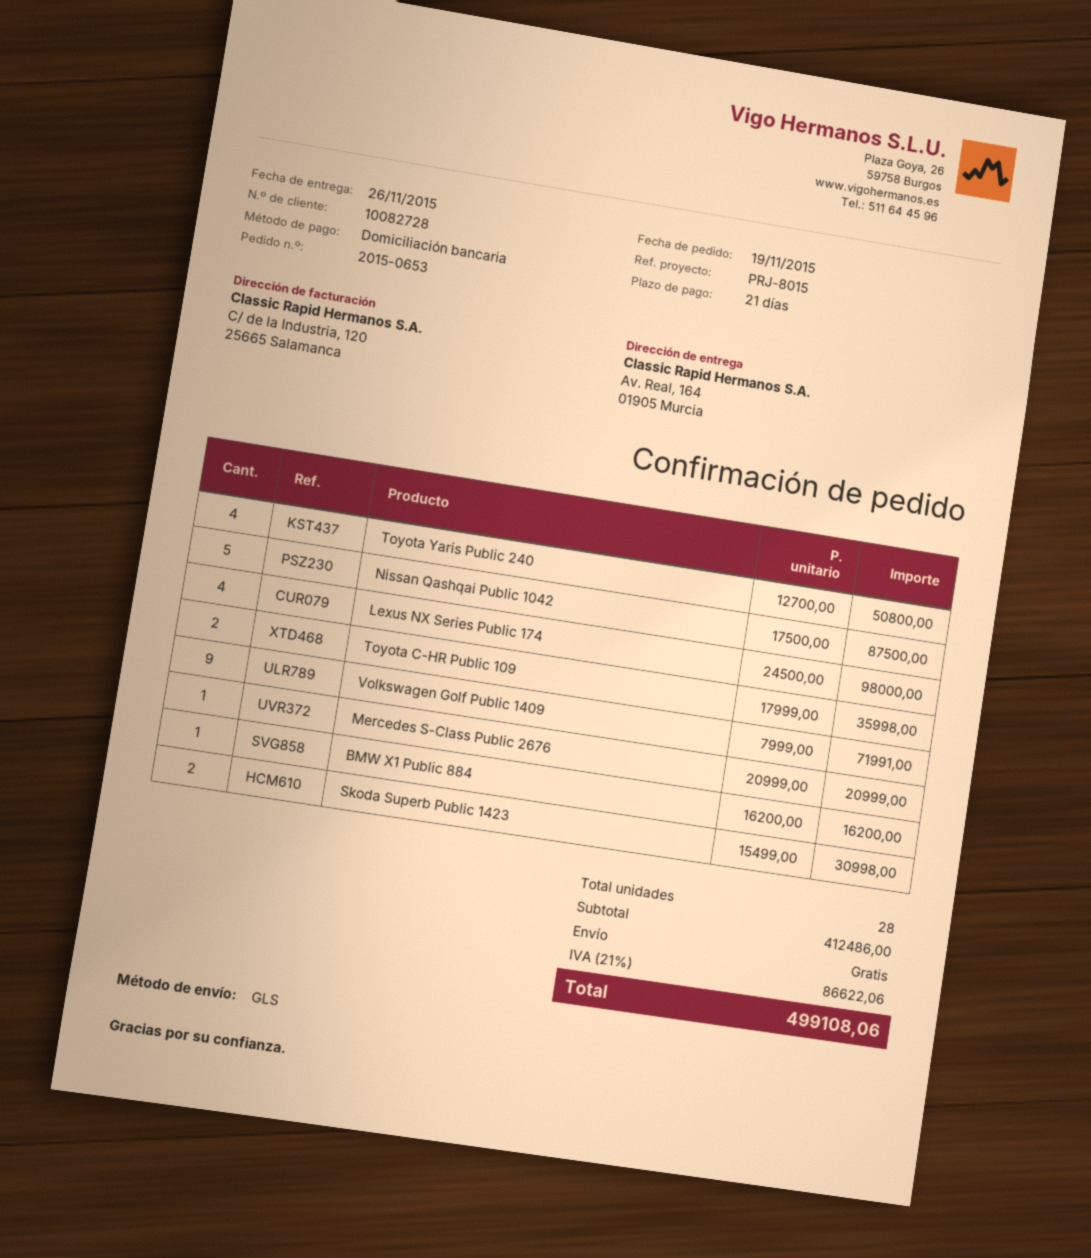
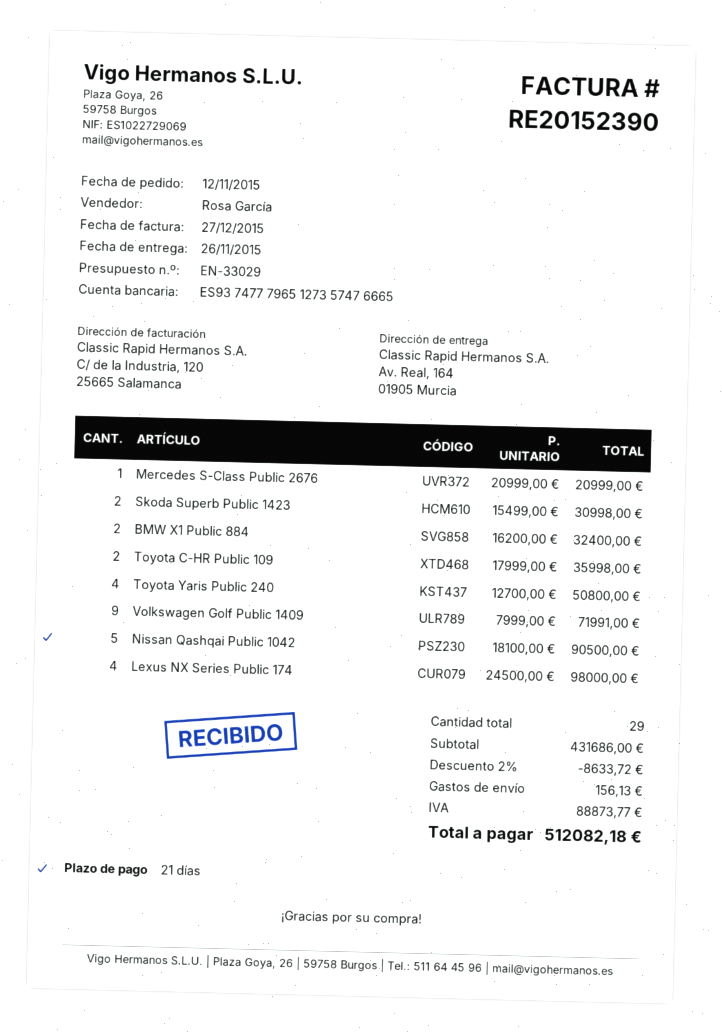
order date: 2015-11-19 -> 2015-11-12
Nissan Qashqai Public 1042: 5 x 17500.00 = 87500.00 -> 5 x 18100.00 = 90500.00
BMW X1 Public 884: 1 x 16200.00 = 16200.00 -> 2 x 16200.00 = 32400.00
total quantity: 28 -> 29
subtotal: 412486.00 -> 431686.00
discount: none -> 2% = 8633.72
shipping: 0.00 -> 156.13
tax: 86622.06 -> 88873.77
total: 499108.06 -> 512082.18

